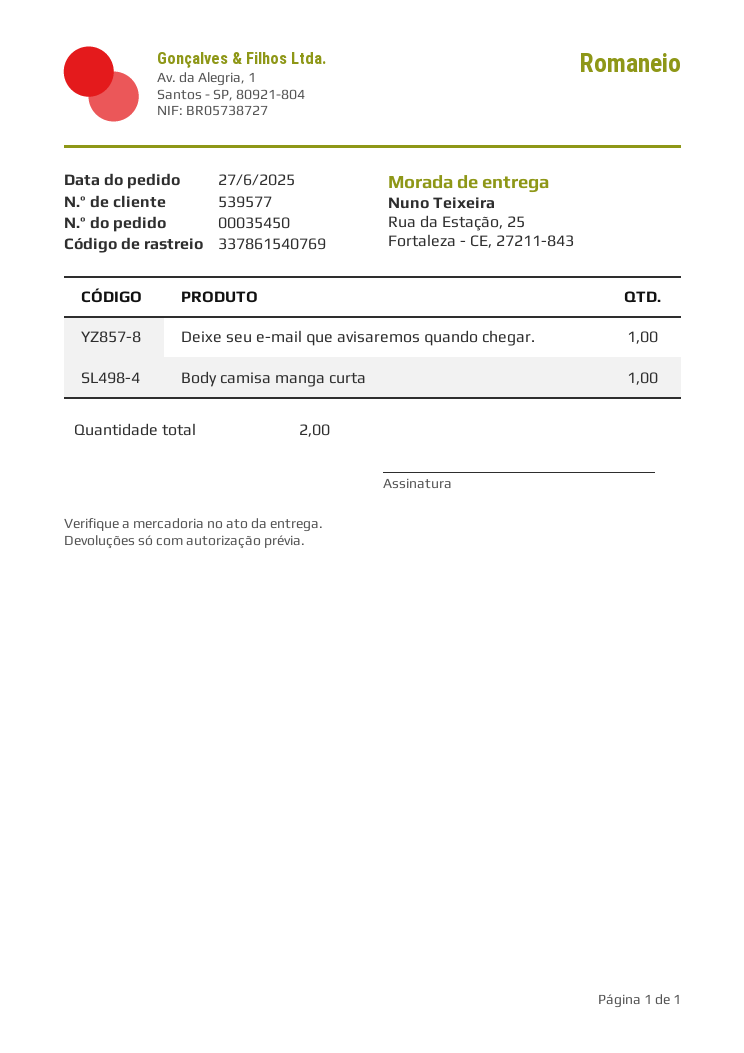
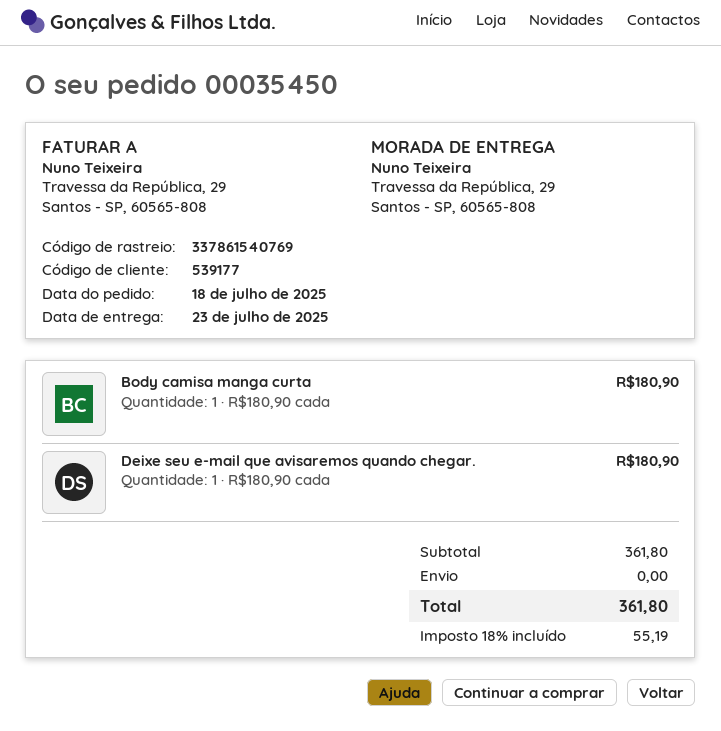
order date: 2025-06-27 -> 2025-07-18
customer number: 539577 -> 539177
ship to: Rua da Estação, 25, Fortaleza - CE, 27211-843 -> Travessa da República, 29, Santos - SP, 60565-808

